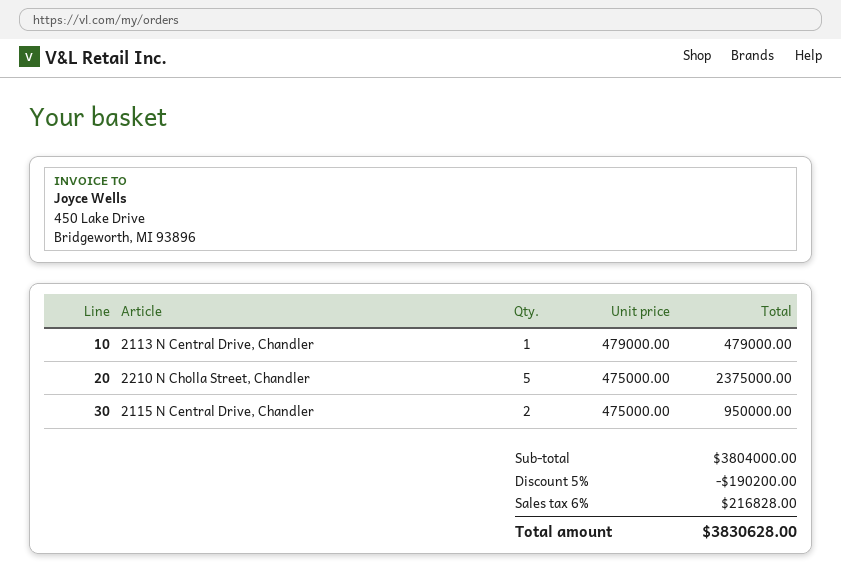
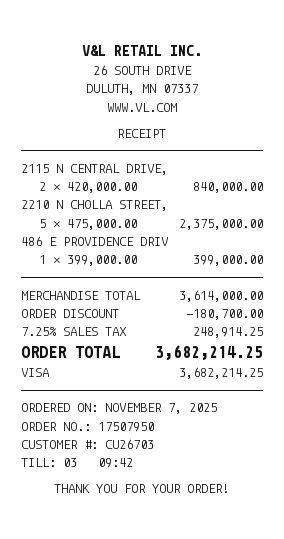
2113 N Central Drive, Chandler: 1 x 479000.00 = 479000.00 -> none
2115 N Central Drive, Chandler: 2 x 475000.00 = 950000.00 -> 2 x 420000.00 = 840000.00
486 E PROVIDENCE DRIV: none -> 1 x 399000.00 = 399000.00
subtotal: 3804000.00 -> 3614000.00
discount: 190200.00 -> 180700.00
tax: 6% = 216828.00 -> 7.25% = 248914.25
total: 3830628.00 -> 3682214.25

